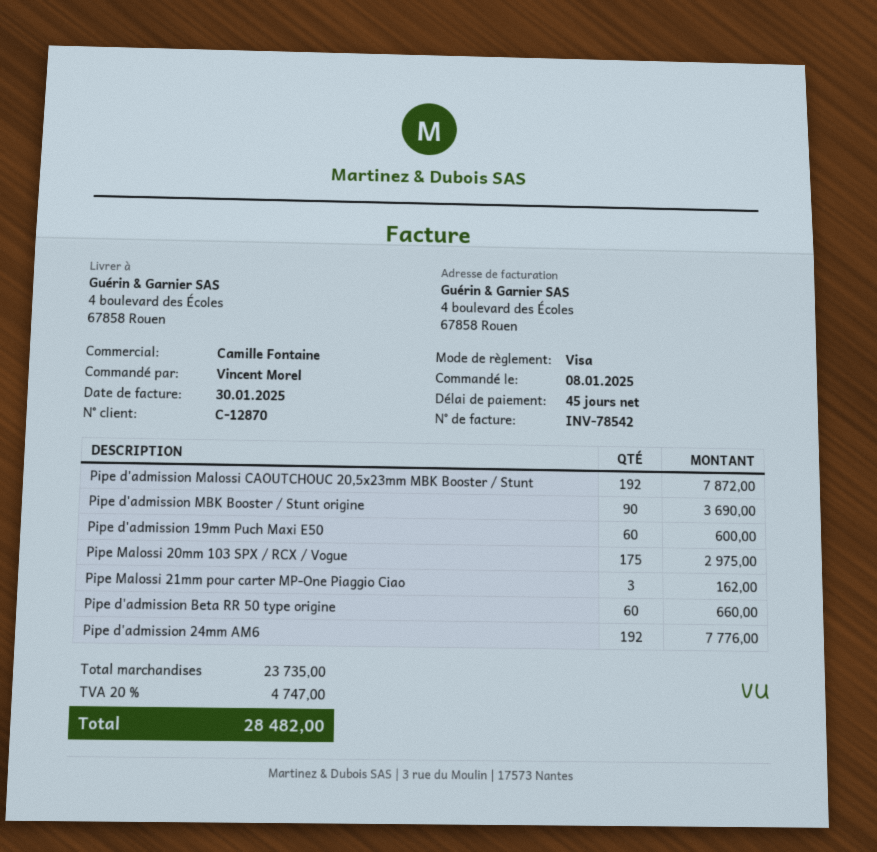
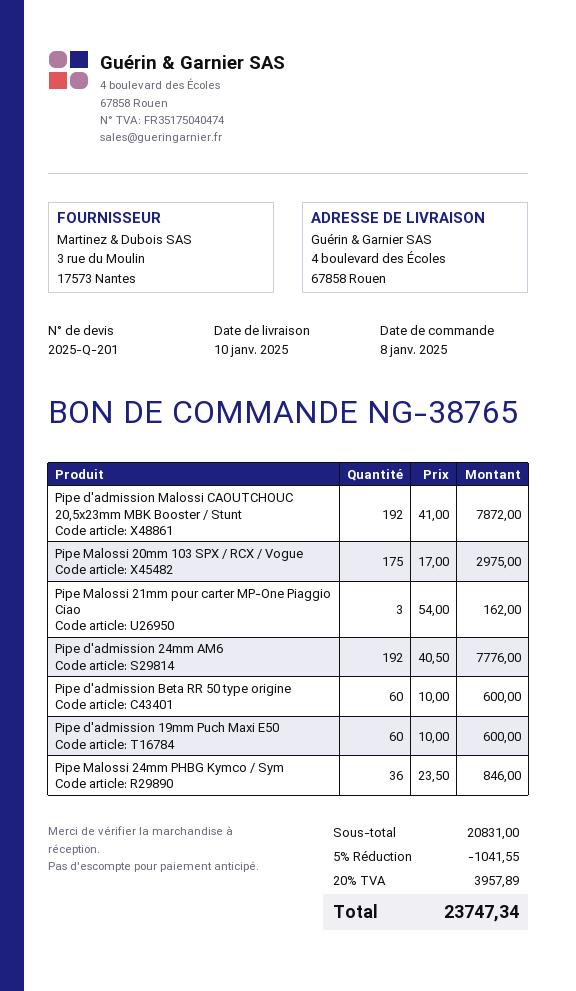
Pipe d'admission MBK Booster / Stunt origine: 90 for 3690.00 -> none
Pipe d'admission Beta RR 50 type origine: 60 for 660.00 -> 60 for 600.00
Pipe Malossi 24mm PHBG Kymco / Sym: none -> 36 for 846.00
subtotal: 23735.00 -> 20831.00
discount: none -> 5% = 1041.55
tax: 20% = 4747.00 -> 20% = 3957.89
total: 28482.00 -> 23747.34

